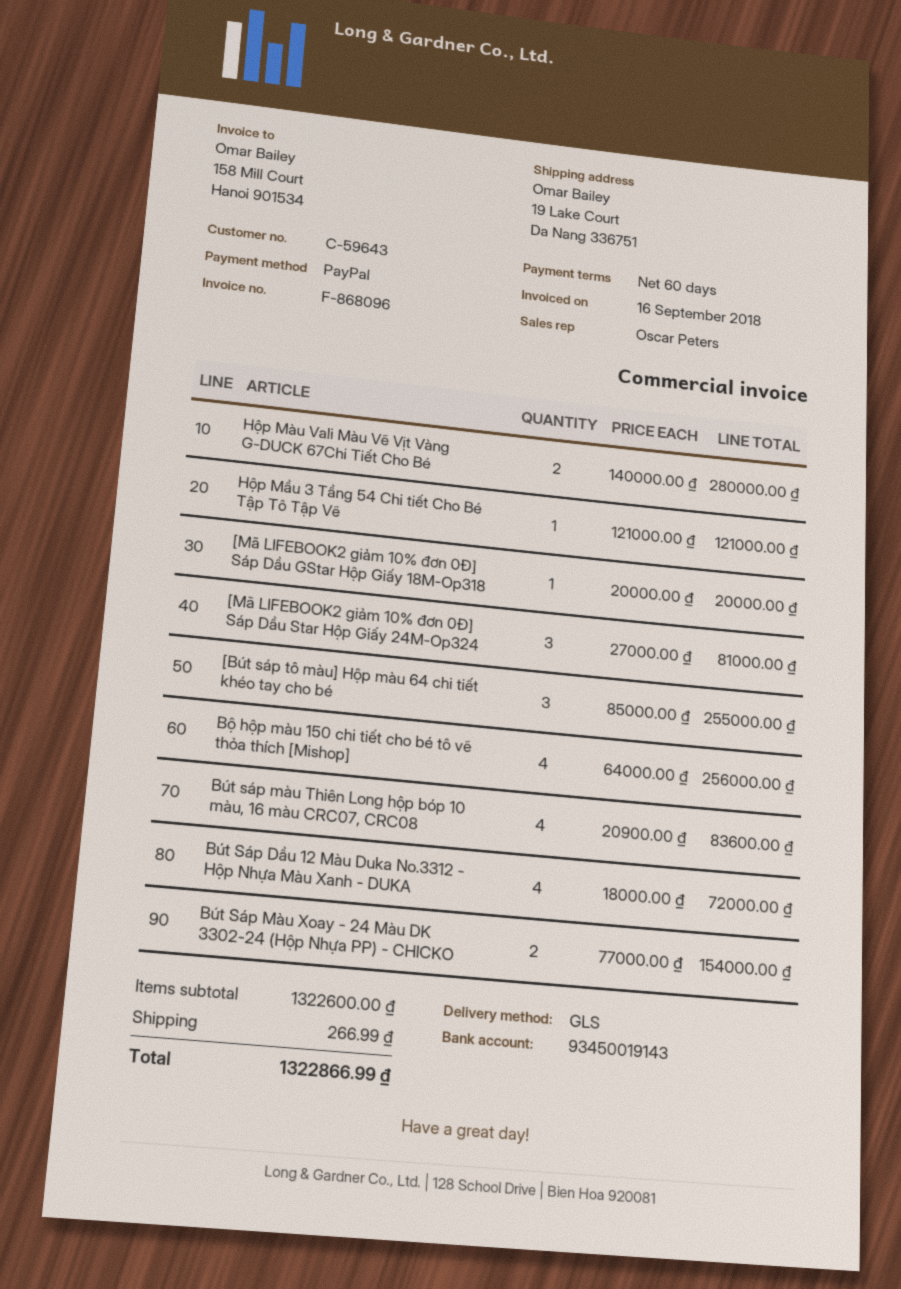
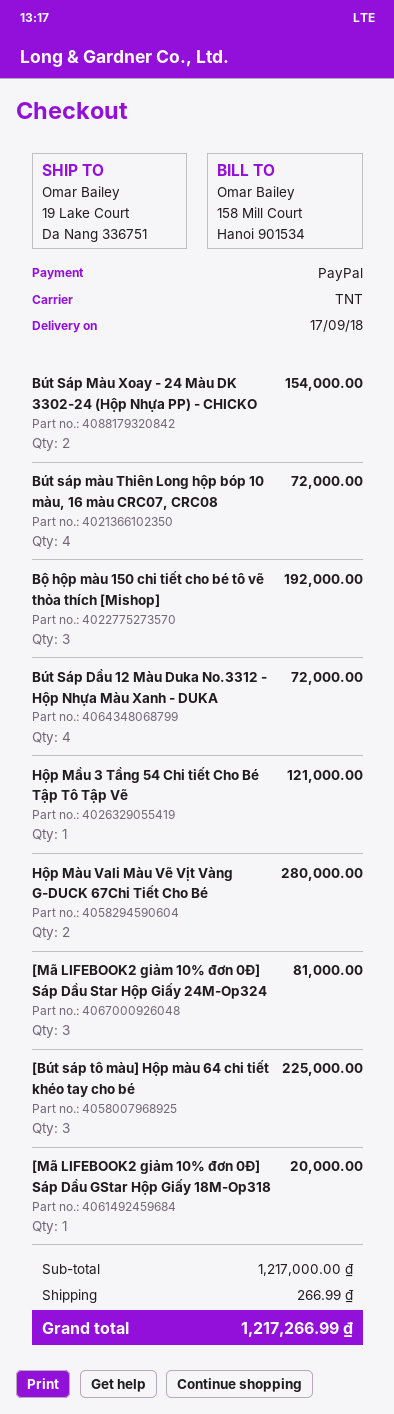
shipping method: GLS -> TNT
[Bút sáp tô màu] Hộp màu 64 chi tiết khéo tay cho bé: 3 for 255000.00 -> 3 for 225000.00
Bộ hộp màu 150 chi tiết cho bé tô vẽ thỏa thích [Mishop]: 4 for 256000.00 -> 3 for 192000.00
Bút sáp màu Thiên Long hộp bóp 10 màu, 16 màu CRC07, CRC08: 4 for 83600.00 -> 4 for 72000.00
subtotal: 1322600.00 -> 1217000.00
total: 1322866.99 -> 1217266.99

